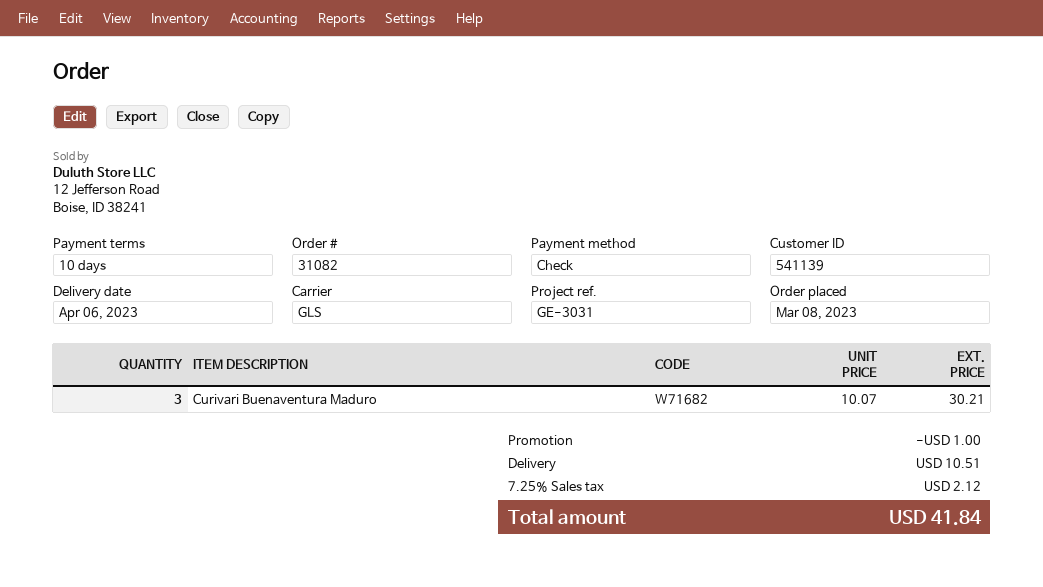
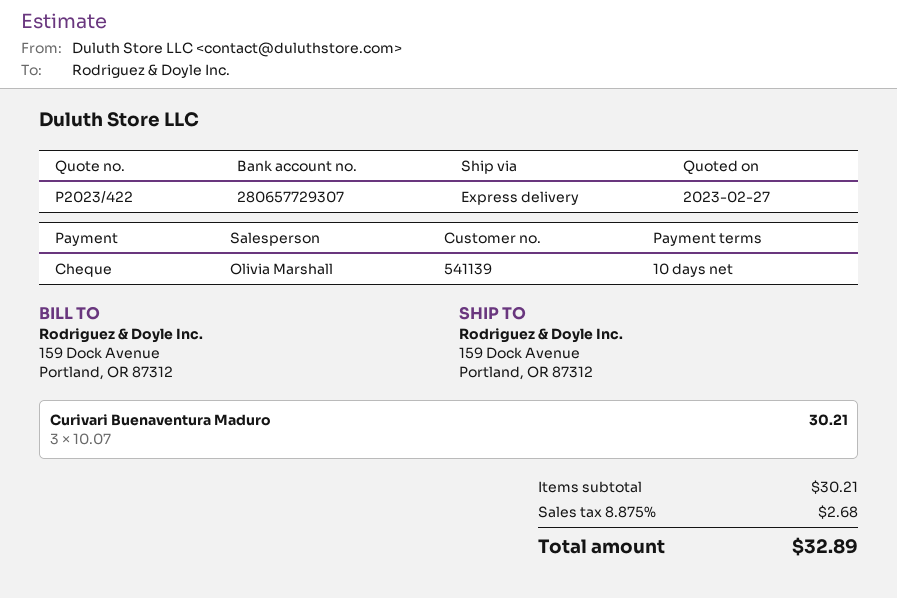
shipping method: GLS -> express
discount: 1.00 -> none
shipping: 10.51 -> none
tax: 7.25% = 2.12 -> 8.875% = 2.68
total: 41.84 -> 32.89

